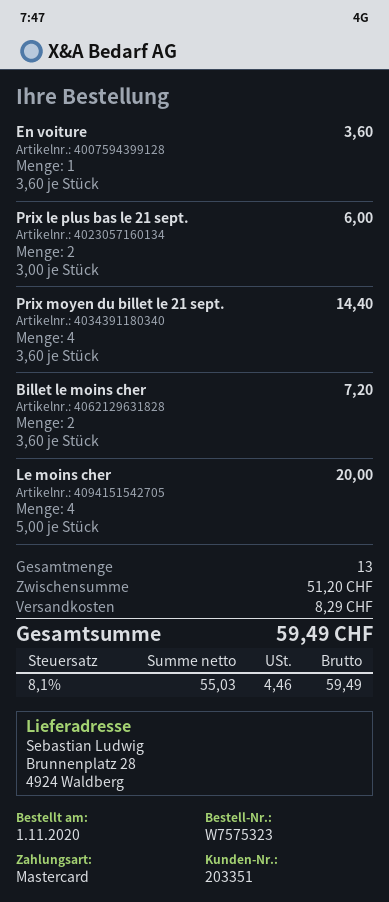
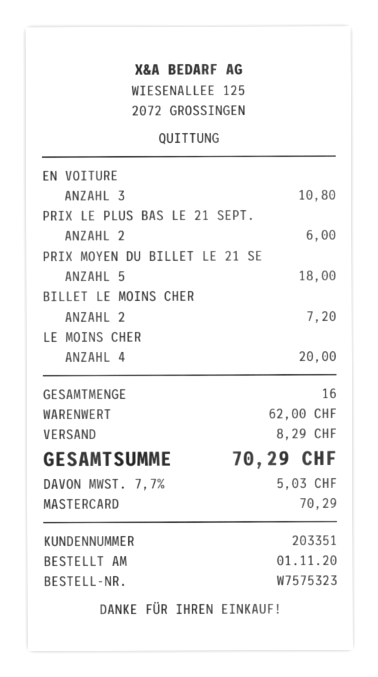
En voiture: 1 for 3.60 -> 3 for 10.80
Prix moyen du billet le 21 sept.: 4 for 14.40 -> 5 for 18.00
total quantity: 13 -> 16
subtotal: 51.20 -> 62.00
tax: 8.1% = 4.46 -> 7.7% = 5.03
total: 59.49 -> 70.29

